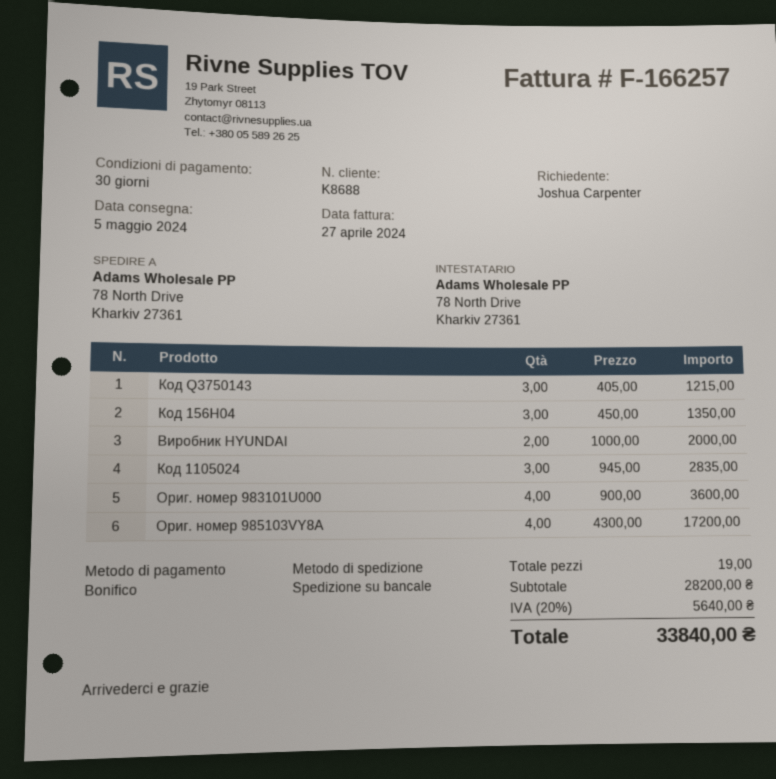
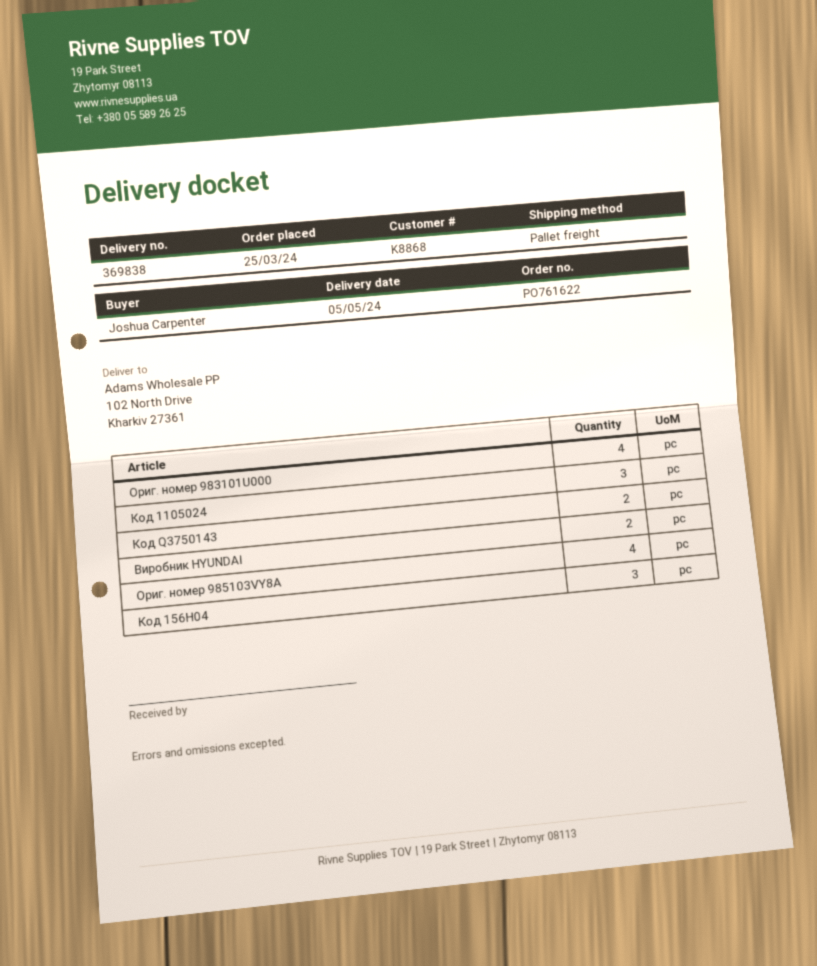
customer number: K8688 -> K8868
ship to: 78 North Drive, Kharkiv 27361 -> 102 North Drive, Kharkiv 27361
Код Q3750143: 3 -> 2

